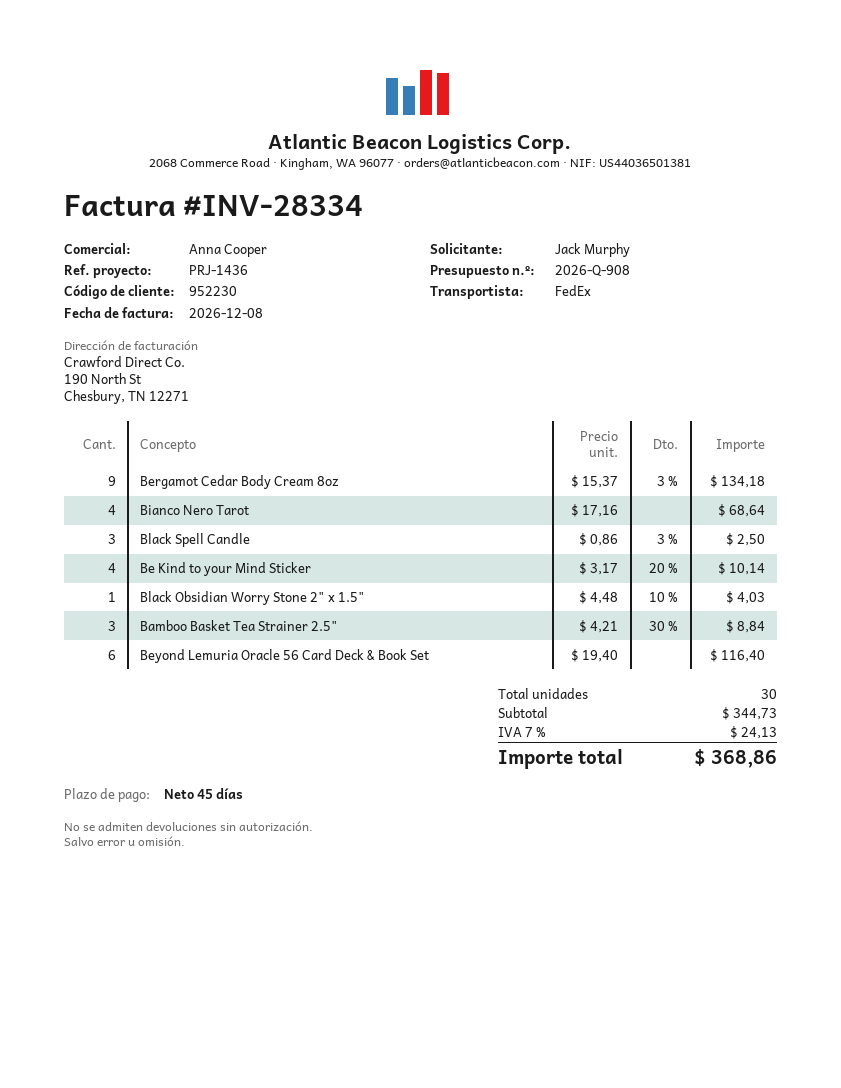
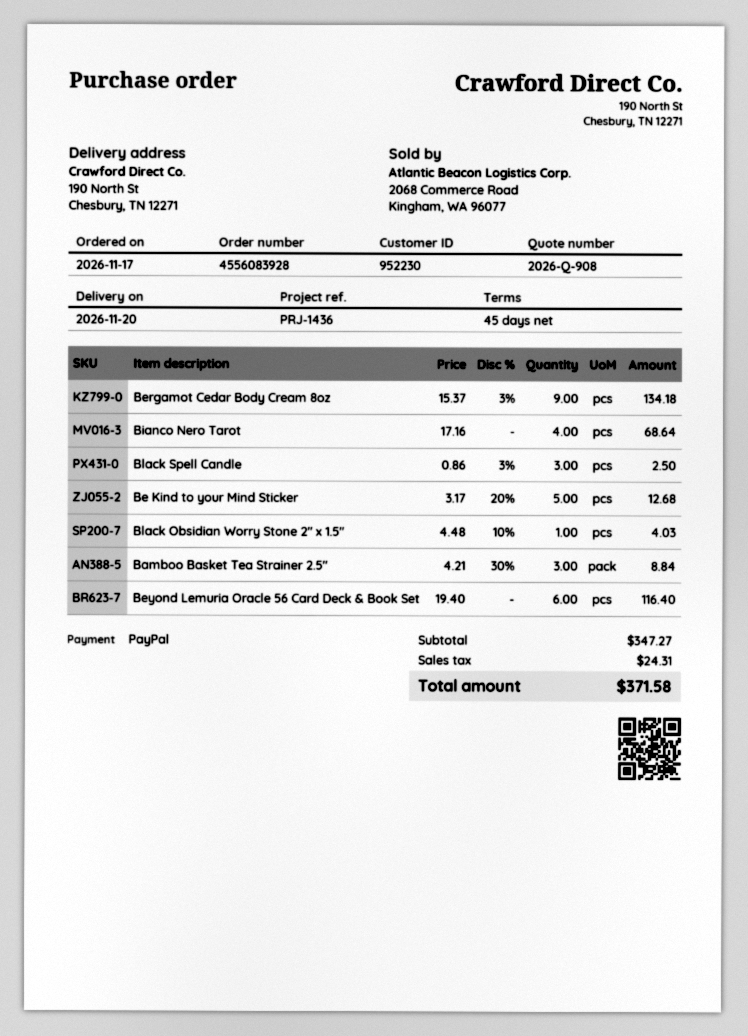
Be Kind to your Mind Sticker: 4 x 3.17 - 20% = 10.14 -> 5 x 3.17 - 20% = 12.68
subtotal: 344.73 -> 347.27
tax: 24.13 -> 24.31
total: 368.86 -> 371.58

